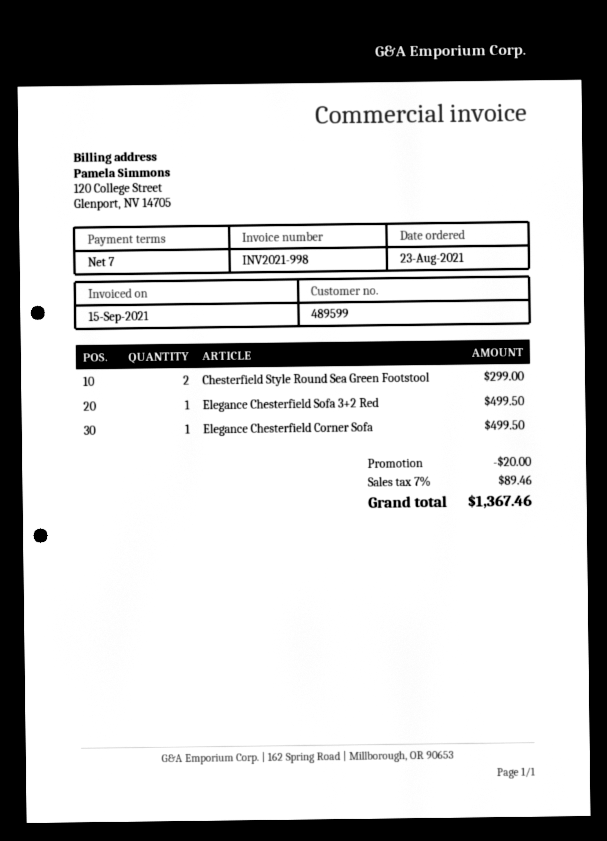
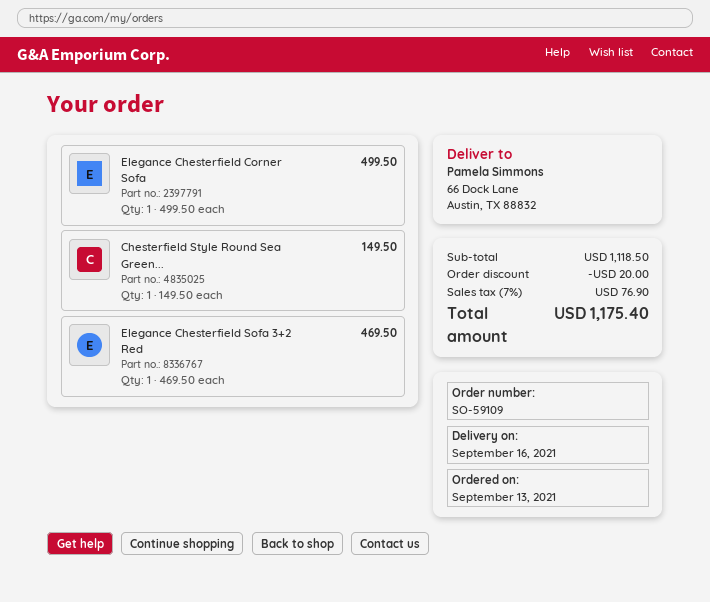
order date: 2021-08-23 -> 2021-09-13
Chesterfield Style Round Sea Green Footstool: 2 for 299.00 -> 1 for 149.50
Elegance Chesterfield Sofa 3+2 Red: 1 for 499.50 -> 1 for 469.50
tax: 7% = 89.46 -> 7% = 76.90
total: 1367.46 -> 1175.40

